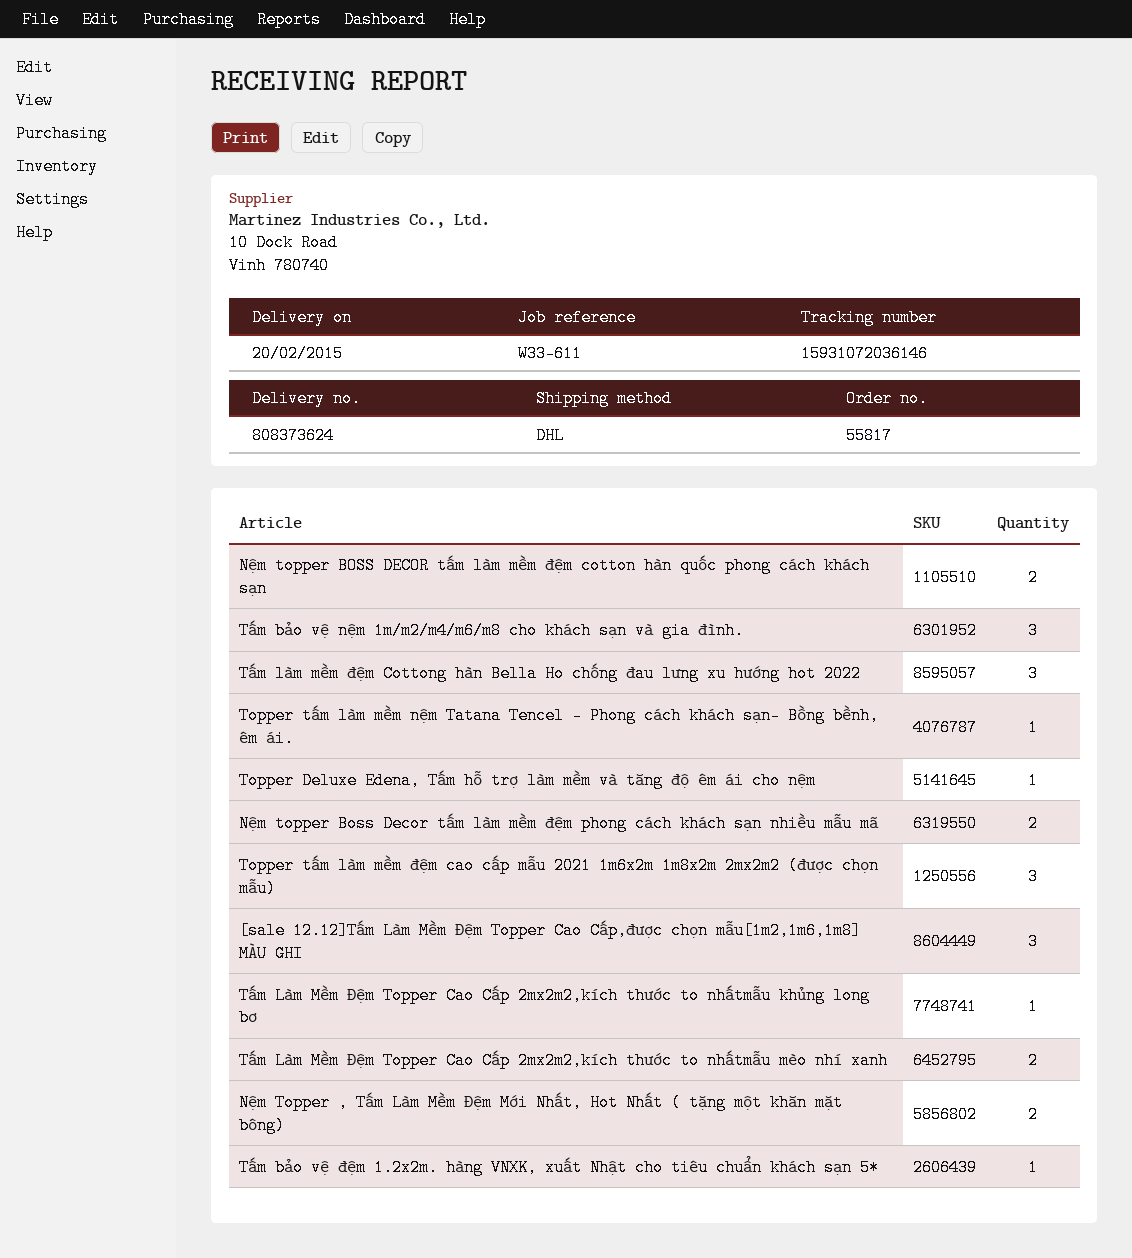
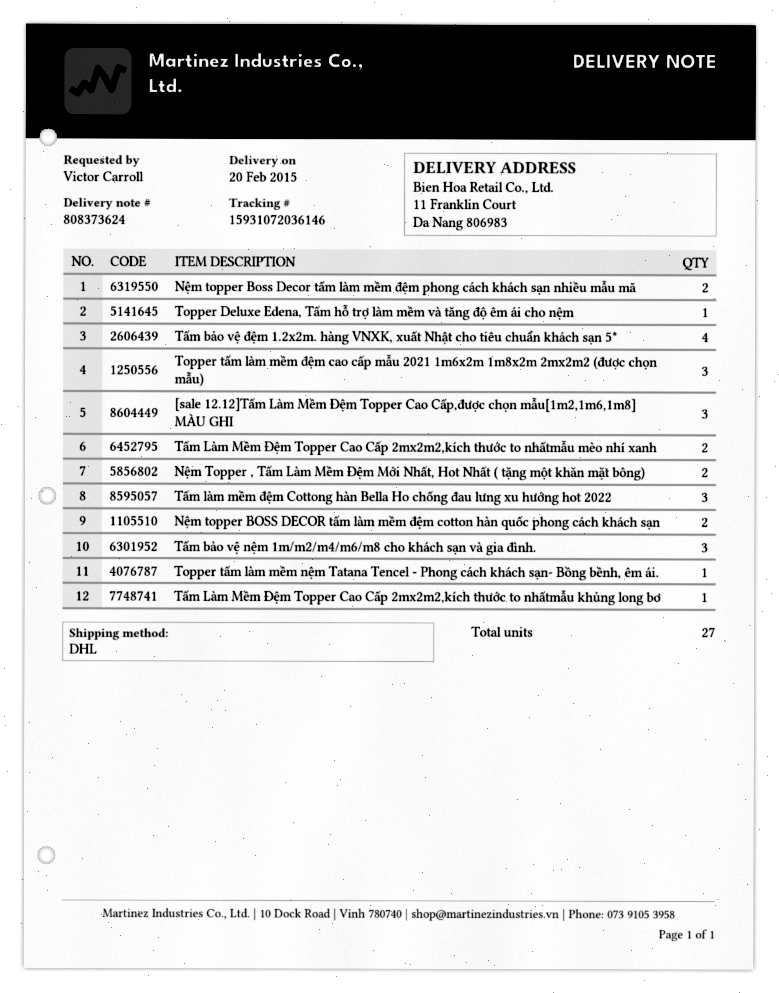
Tấm bảo vệ đệm 1.2x2m. hàng VNXK, xuất Nhật cho tiêu chuẩn khách sạn 5*: 1 -> 4

